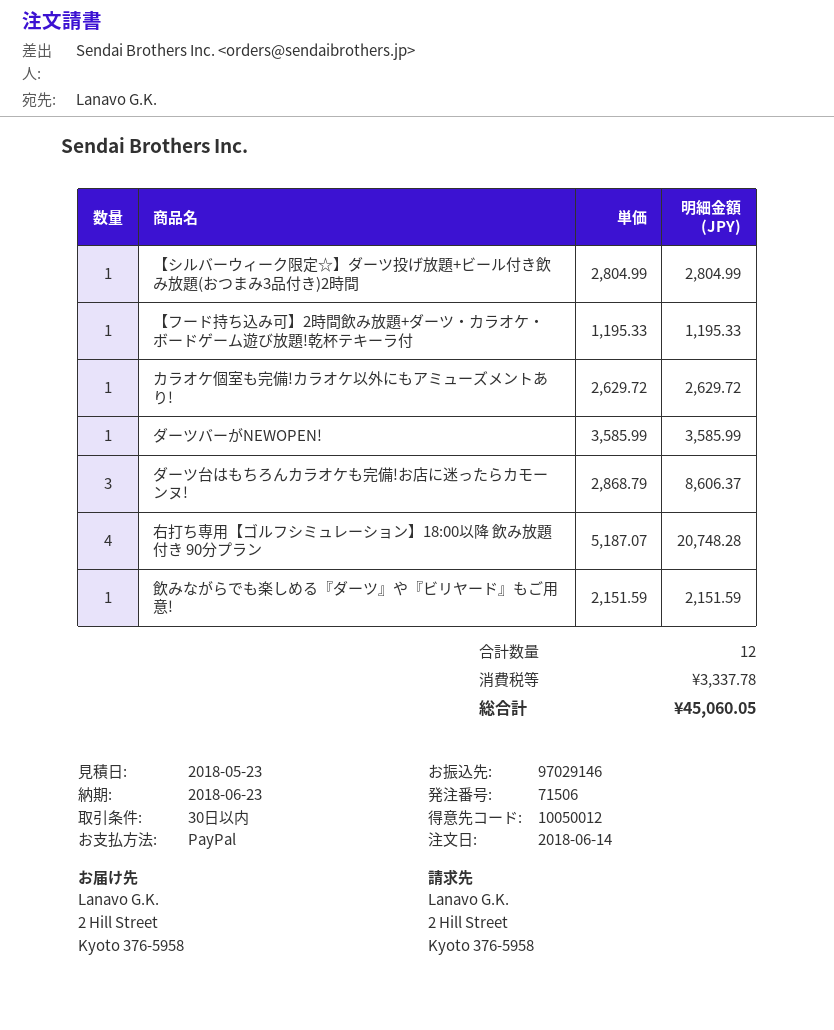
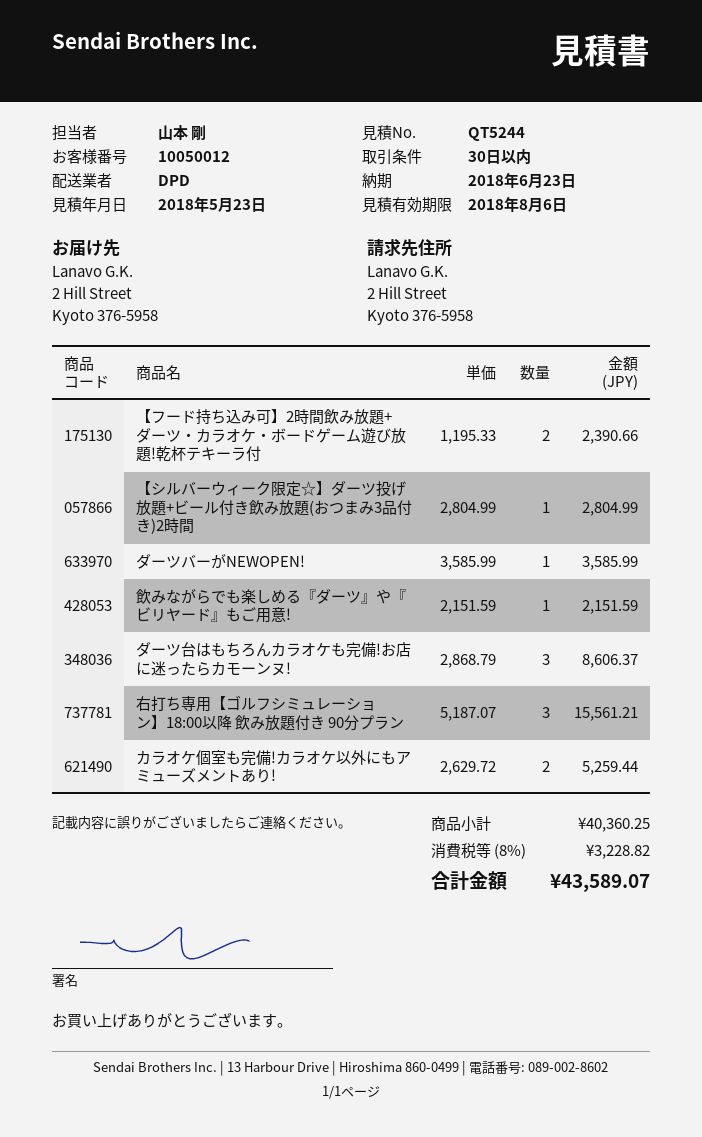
【フード持ち込み可】2時間飲み放題+ダーツ・カラオケ・ボードゲーム遊び放題!乾杯テキーラ付: 1 x 1195.33 = 1195.33 -> 2 x 1195.33 = 2390.66
カラオケ個室も完備!カラオケ以外にもアミューズメントあり!: 1 x 2629.72 = 2629.72 -> 2 x 2629.72 = 5259.44
右打ち専用【ゴルフシミュレーション】18:00以降 飲み放題付き 90分プラン: 4 x 5187.07 = 20748.28 -> 3 x 5187.07 = 15561.21
tax: 3337.78 -> 3228.82
total: 45060.05 -> 43589.07

